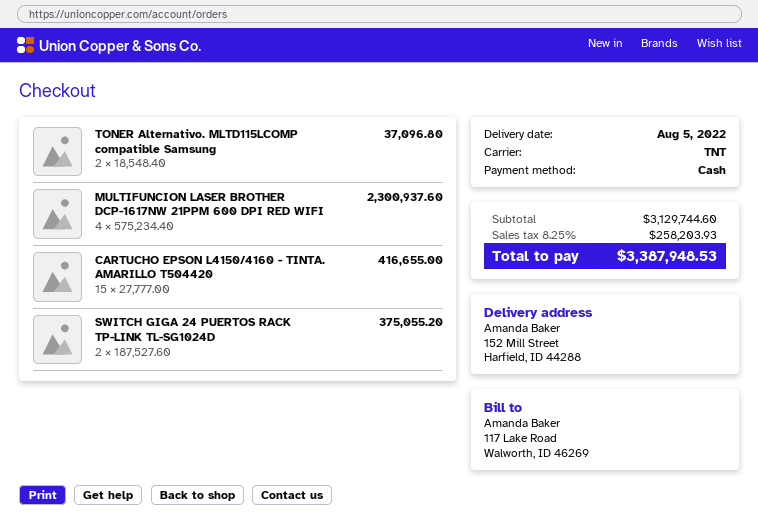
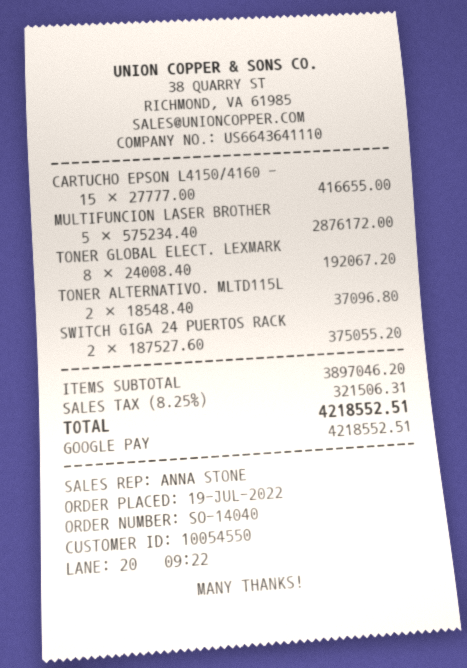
payment method: cash -> Google Pay
MULTIFUNCION LASER BROTHER DCP-1617NW 21PPM 600 DPI RED WIFI: 4 x 575234.40 = 2300937.60 -> 5 x 575234.40 = 2876172.00
TONER GLOBAL ELECT. LEXMARK: none -> 8 x 24008.40 = 192067.20
subtotal: 3129744.60 -> 3897046.20
tax: 8.25% = 258203.93 -> 8.25% = 321506.31
total: 3387948.53 -> 4218552.51

